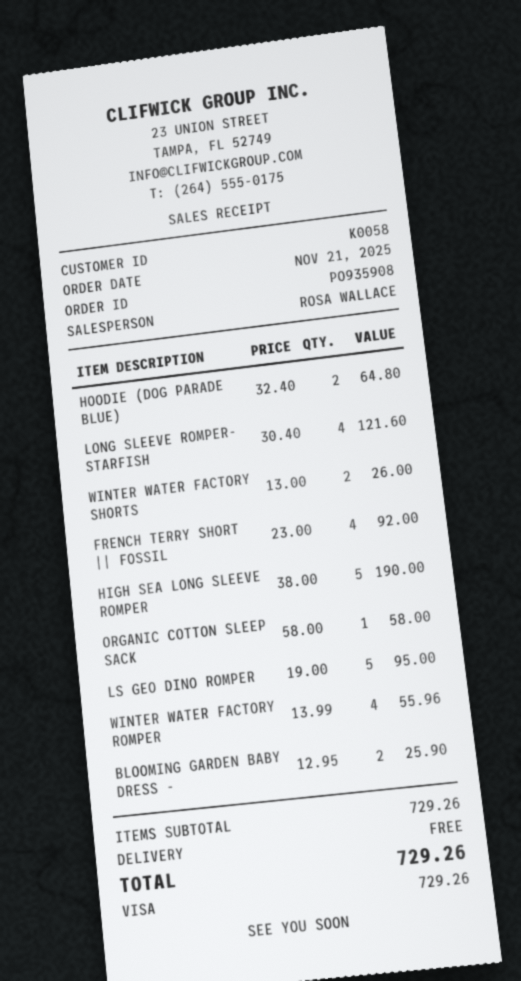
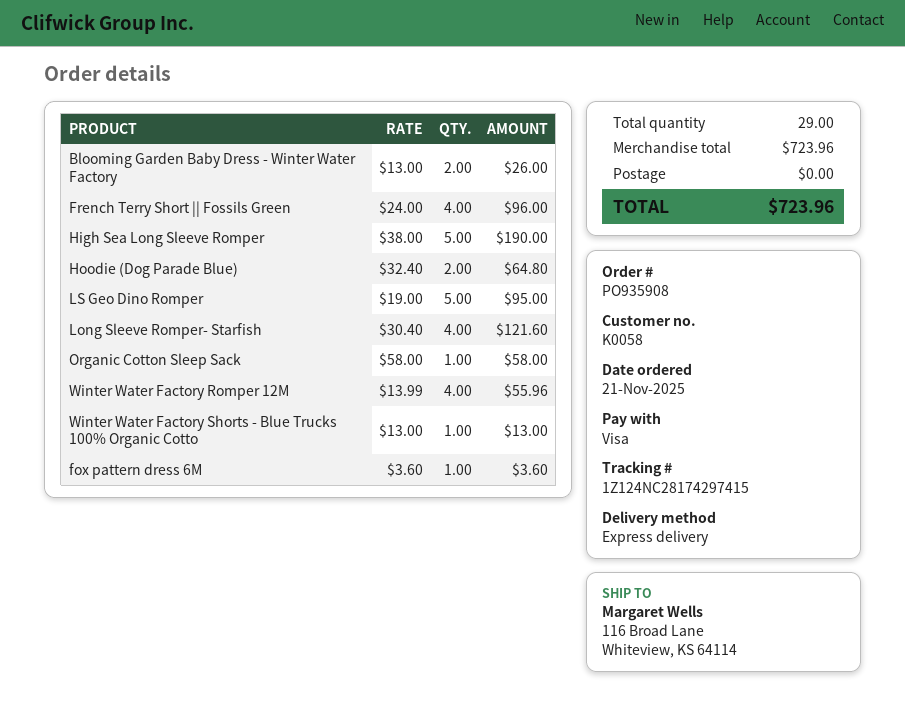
WINTER WATER FACTORY SHORTS: 2 x 13.00 = 26.00 -> 1 x 13.00 = 13.00
FRENCH TERRY SHORT || FOSSIL: 4 x 23.00 = 92.00 -> 4 x 24.00 = 96.00
BLOOMING GARDEN BABY DRESS -: 2 x 12.95 = 25.90 -> 2 x 13.00 = 26.00
fox pattern dress 6M: none -> 1 x 3.60 = 3.60
subtotal: 729.26 -> 723.96
total: 729.26 -> 723.96

